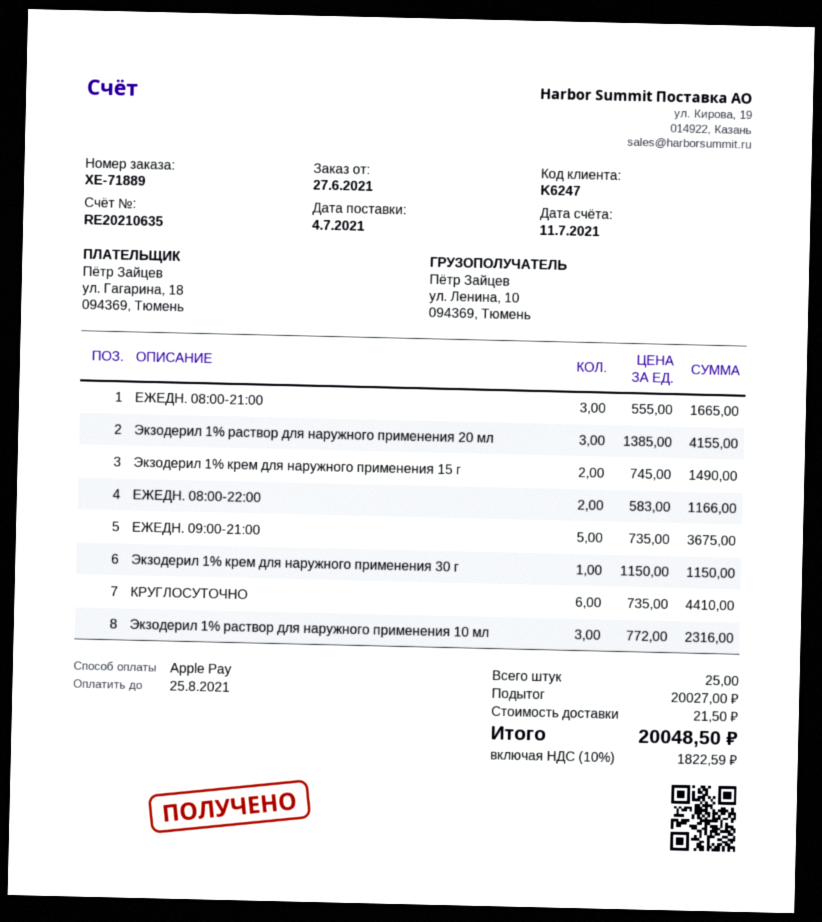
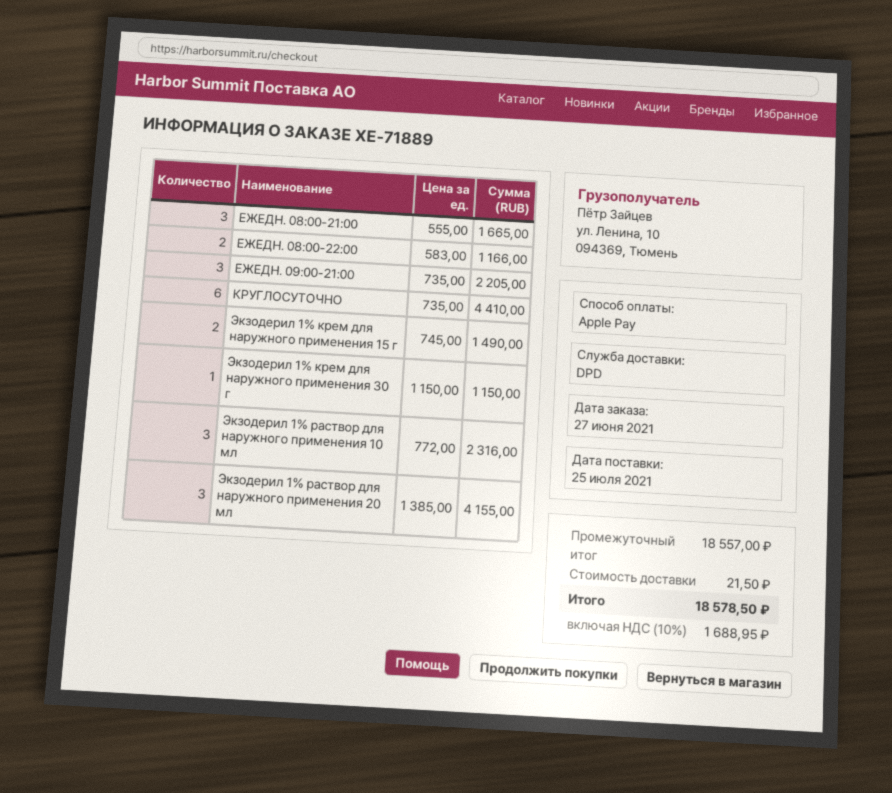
delivery date: 2021-07-04 -> 2021-07-25
ЕЖЕДН. 09:00-21:00: 5 x 735.00 = 3675.00 -> 3 x 735.00 = 2205.00
subtotal: 20027.00 -> 18557.00
tax: 10% = 1822.59 -> 10% = 1688.95
total: 20048.50 -> 18578.50

